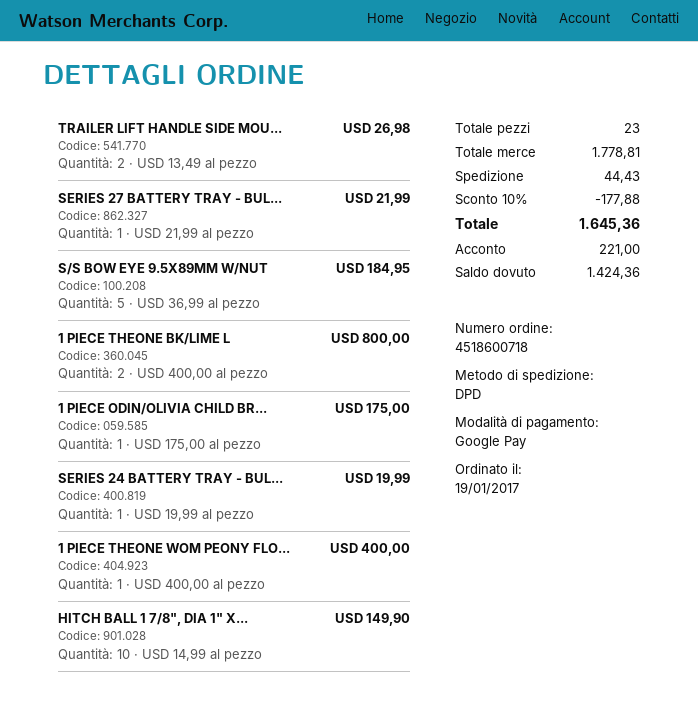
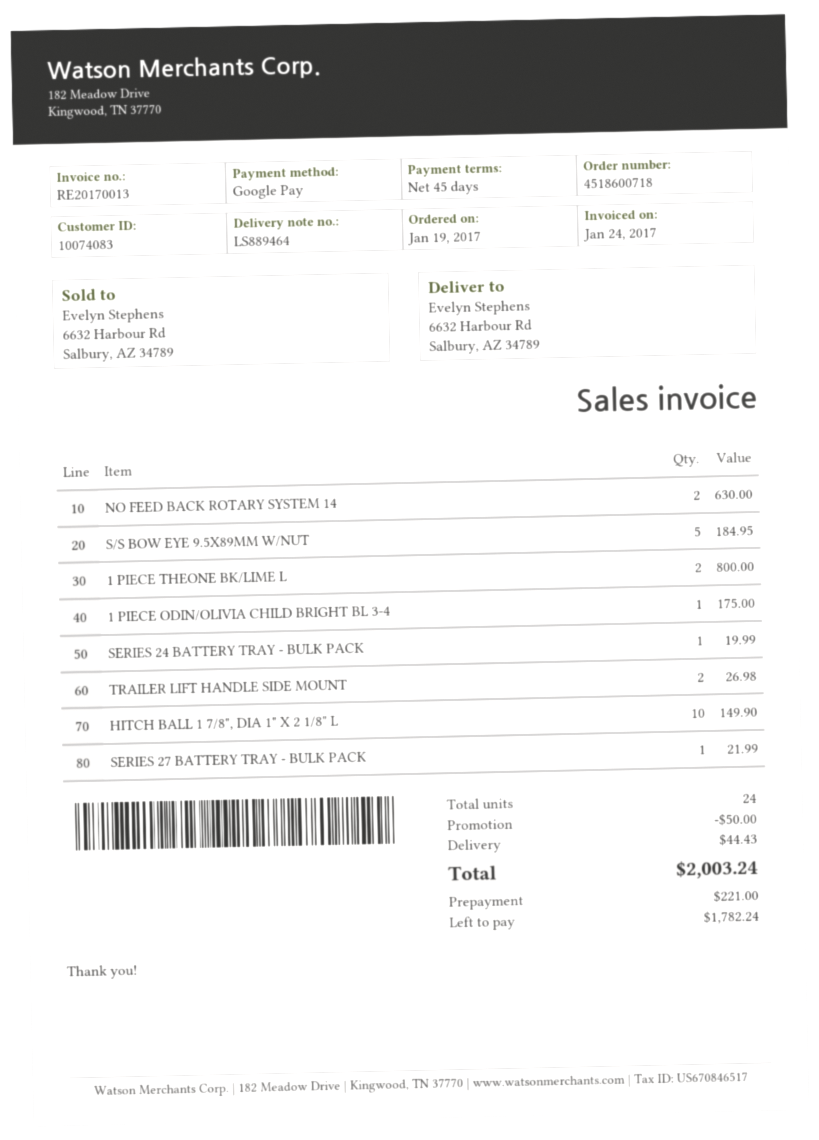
1 PIECE THEONE WOM PEONY FLO...: 1 for 400.00 -> none
NO FEED BACK ROTARY SYSTEM 14: none -> 2 for 630.00
total quantity: 23 -> 24
discount: 177.88 -> 50.00
total: 1645.36 -> 2003.24
balance: 1424.36 -> 1782.24

